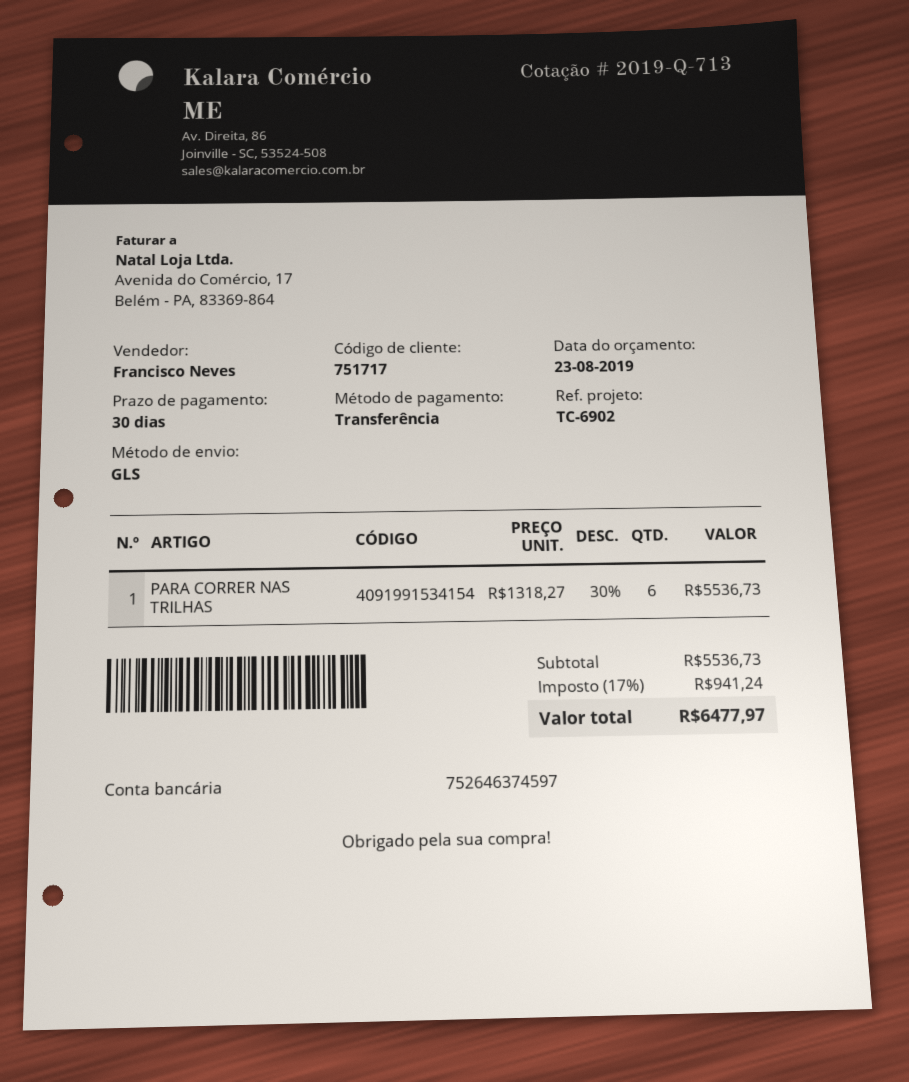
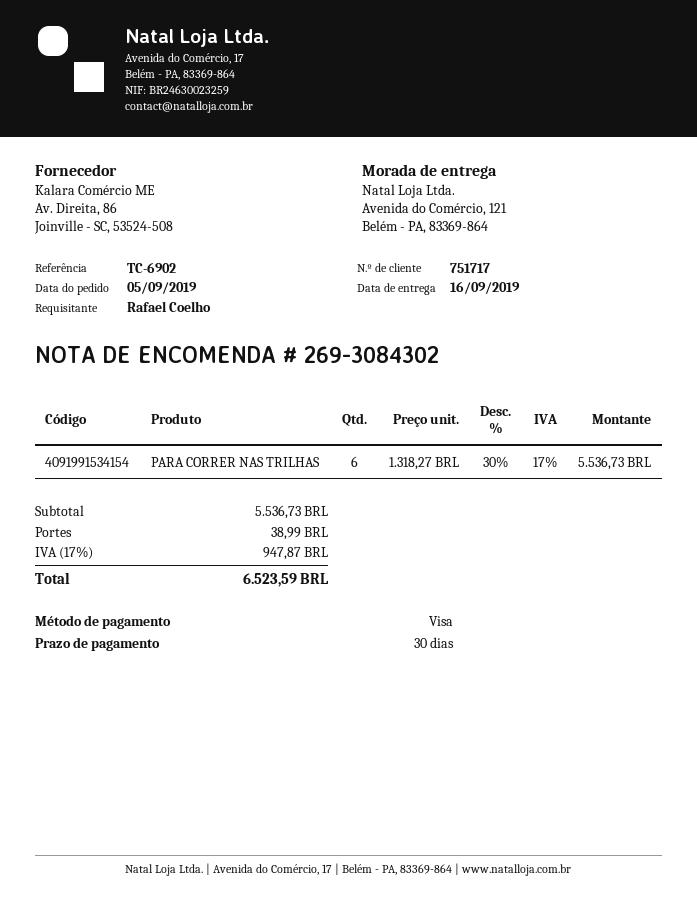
payment method: bank transfer -> Visa
shipping: none -> 38.99
tax: 17% = 941.24 -> 17% = 947.87
total: 6477.97 -> 6523.59

